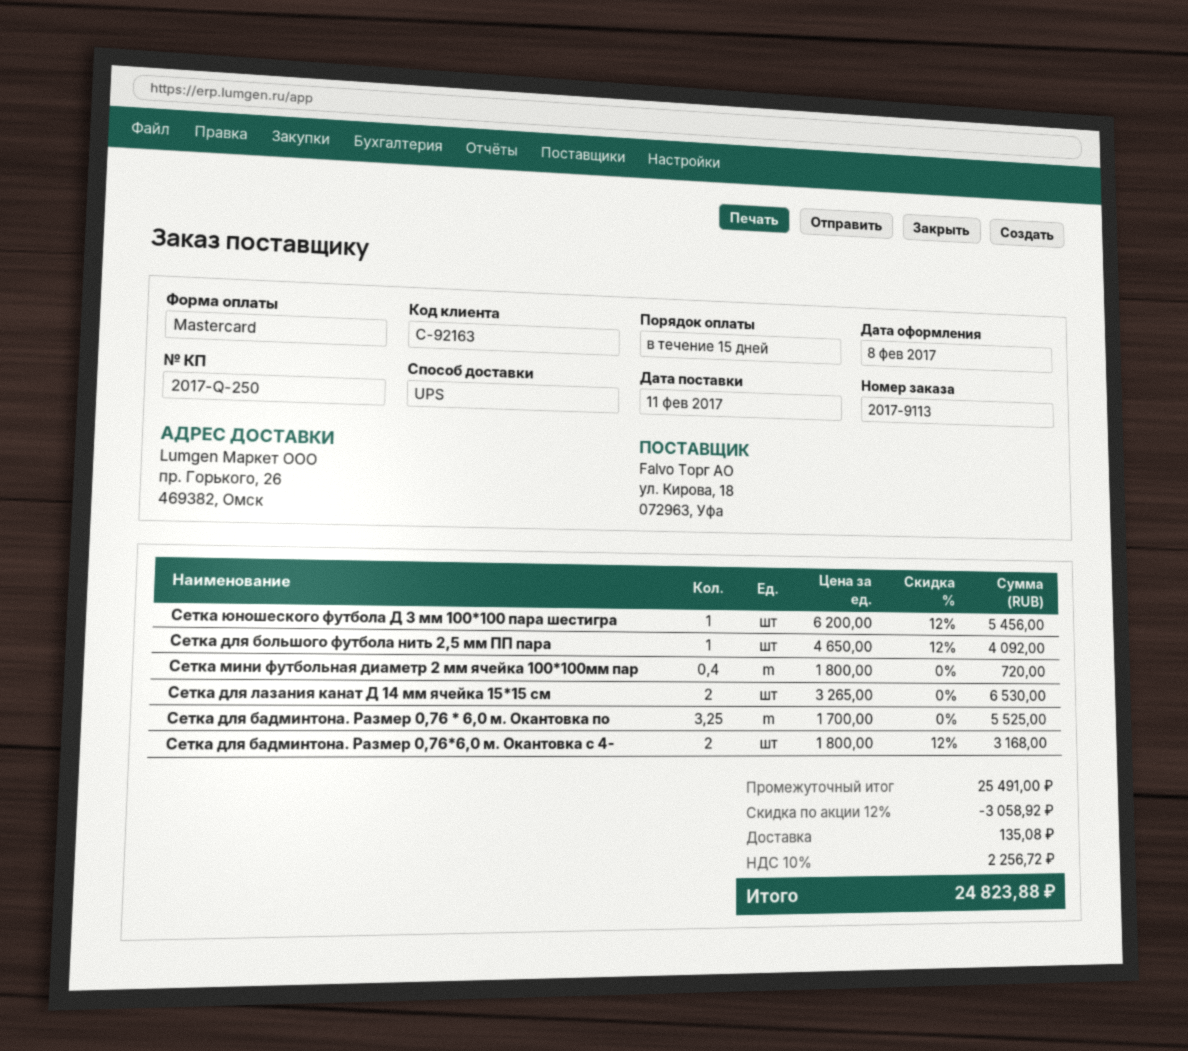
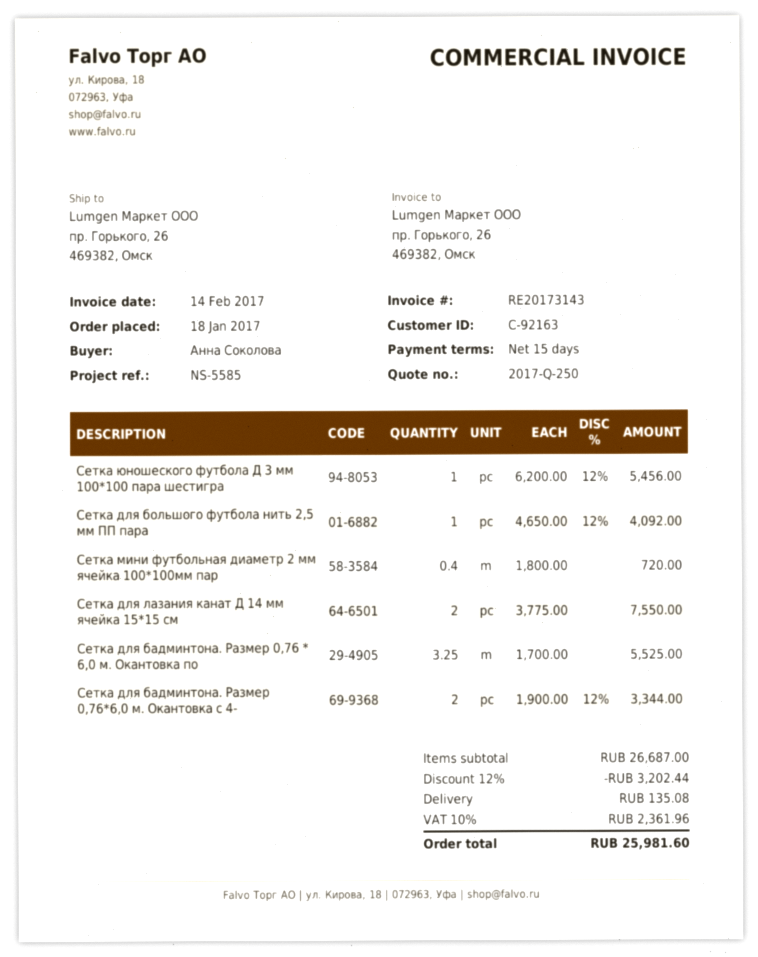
order date: 2017-02-08 -> 2017-01-18
Сетка для лазания канат Д 14 мм ячейка 15*15 см: 2 x 3265.00 = 6530.00 -> 2 x 3775.00 = 7550.00
Сетка для бадминтона. Размер 0,76*6,0 м. Окантовка с 4-: 2 x 1800.00 - 12% = 3168.00 -> 2 x 1900.00 - 12% = 3344.00
subtotal: 25491.00 -> 26687.00
discount: 12% = 3058.92 -> 12% = 3202.44
tax: 10% = 2256.72 -> 10% = 2361.96
total: 24823.88 -> 25981.60

